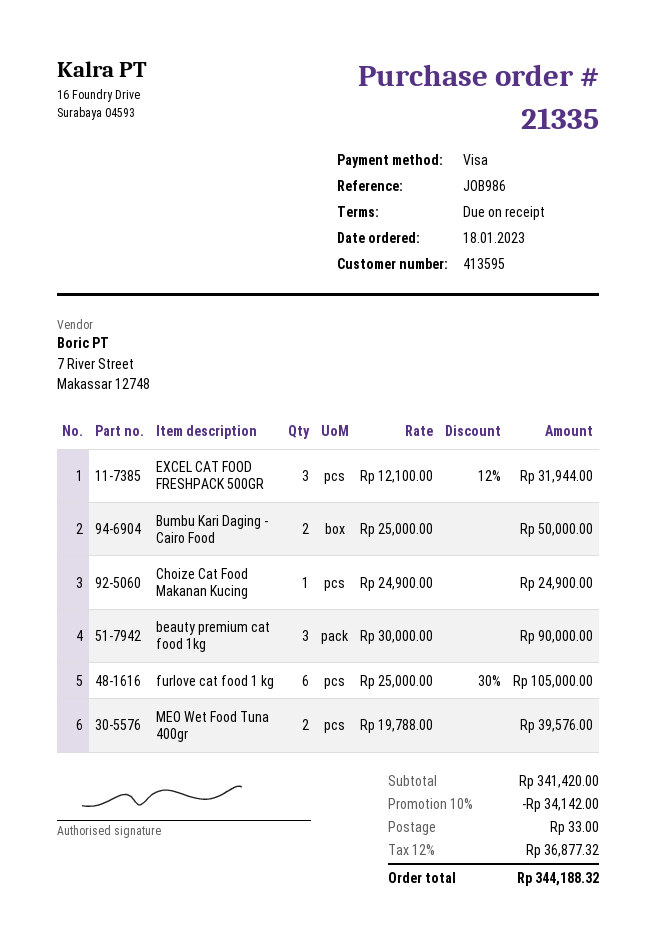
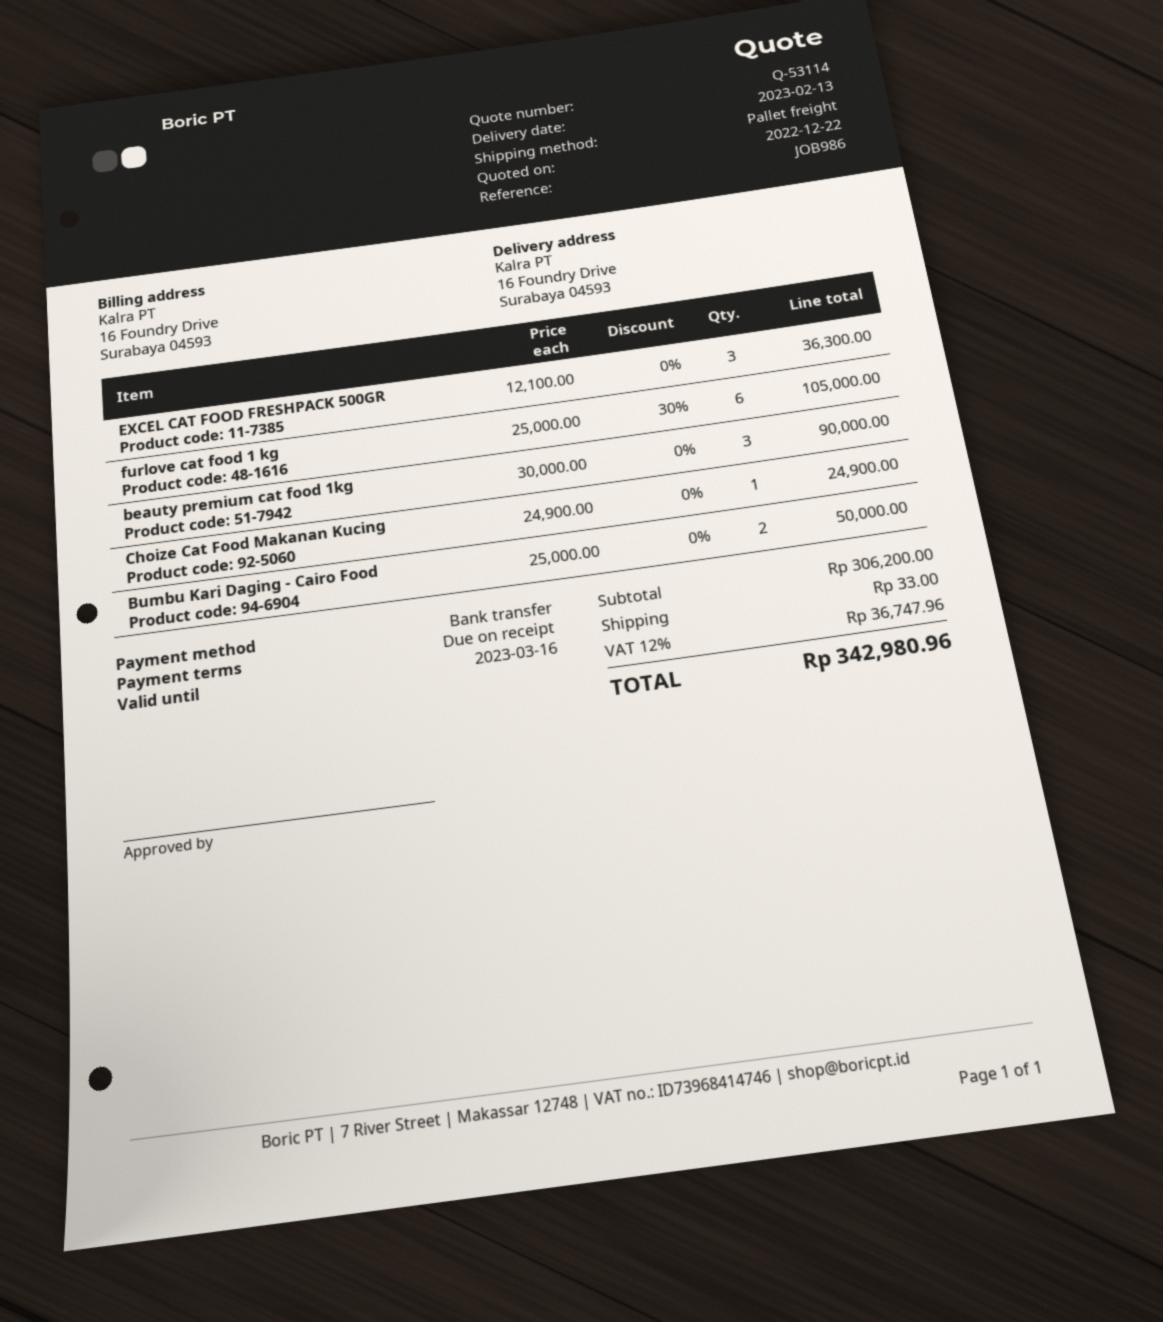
payment method: Visa -> bank transfer
EXCEL CAT FOOD FRESHPACK 500GR: 3 x 12100.00 - 12% = 31944.00 -> 3 x 12100.00 = 36300.00
MEO Wet Food Tuna 400gr: 2 x 19788.00 = 39576.00 -> none
subtotal: 341420.00 -> 306200.00
discount: 10% = 34142.00 -> none
tax: 12% = 36877.32 -> 12% = 36747.96
total: 344188.32 -> 342980.96

